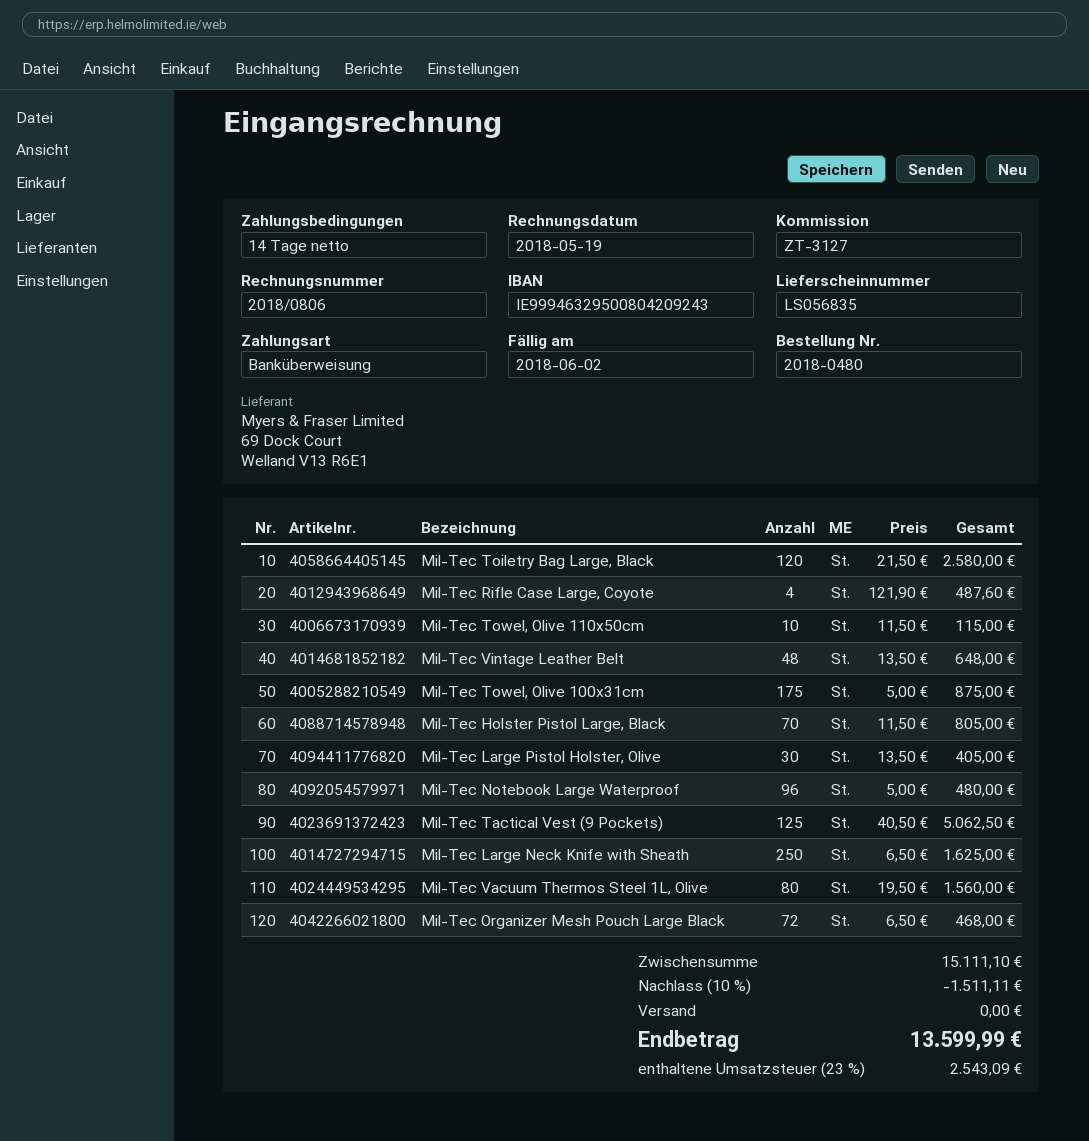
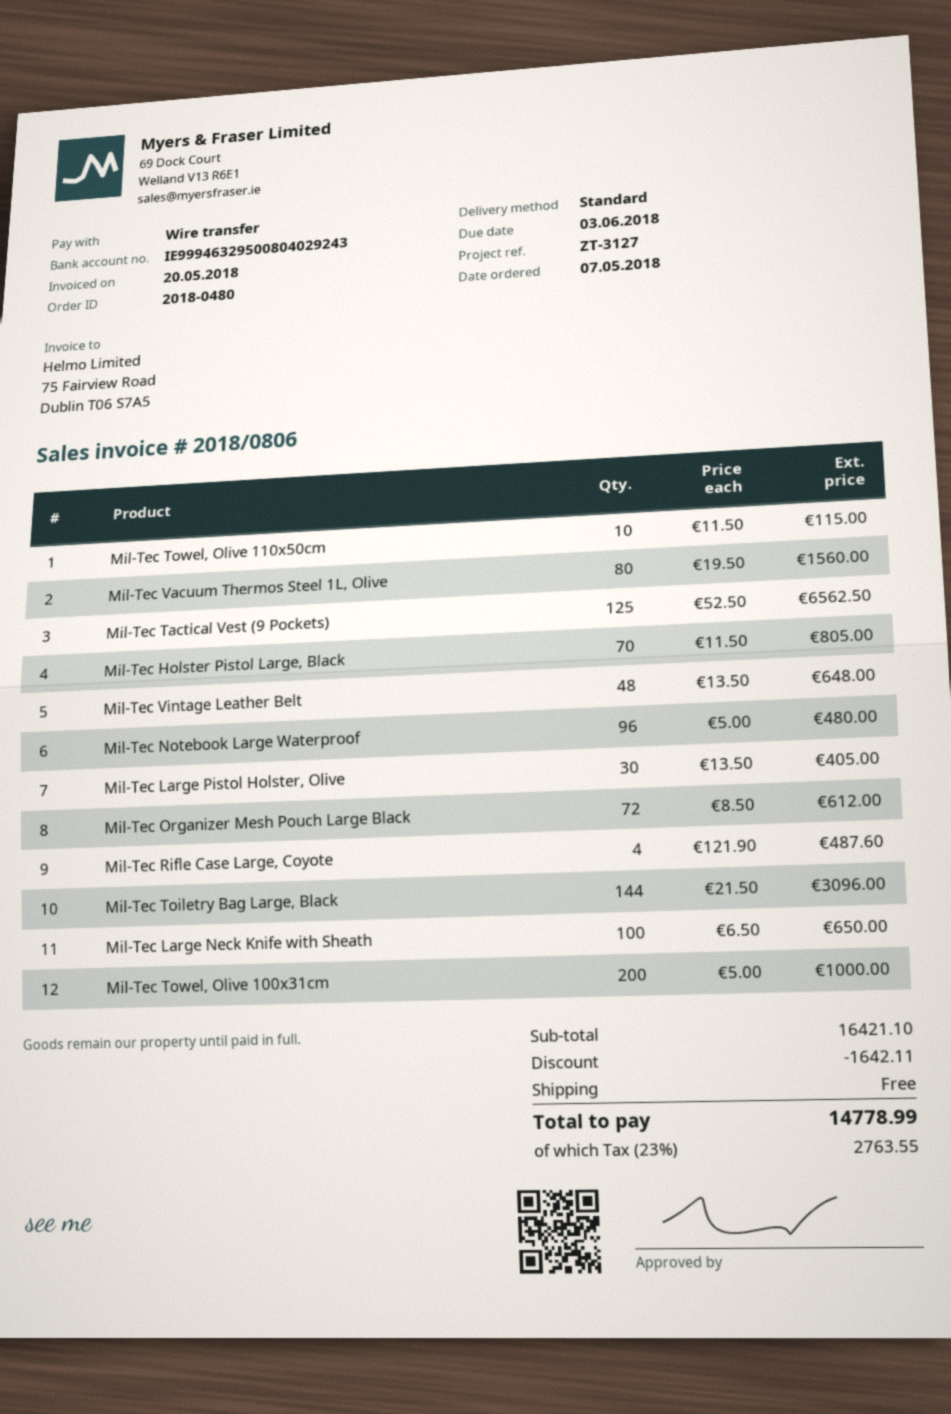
invoice date: 2018-05-19 -> 2018-05-20
due date: 2018-06-02 -> 2018-06-03
bank account: IE99946329500804209243 -> IE99946329500804029243
Mil-Tec Toiletry Bag Large, Black: 120 x 21.50 = 2580.00 -> 144 x 21.50 = 3096.00
Mil-Tec Towel, Olive 100x31cm: 175 x 5.00 = 875.00 -> 200 x 5.00 = 1000.00
Mil-Tec Tactical Vest (9 Pockets): 125 x 40.50 = 5062.50 -> 125 x 52.50 = 6562.50
Mil-Tec Large Neck Knife with Sheath: 250 x 6.50 = 1625.00 -> 100 x 6.50 = 650.00
Mil-Tec Organizer Mesh Pouch Large Black: 72 x 6.50 = 468.00 -> 72 x 8.50 = 612.00
subtotal: 15111.10 -> 16421.10
discount: 1511.11 -> 1642.11
tax: 23% = 2543.09 -> 23% = 2763.55
total: 13599.99 -> 14778.99

